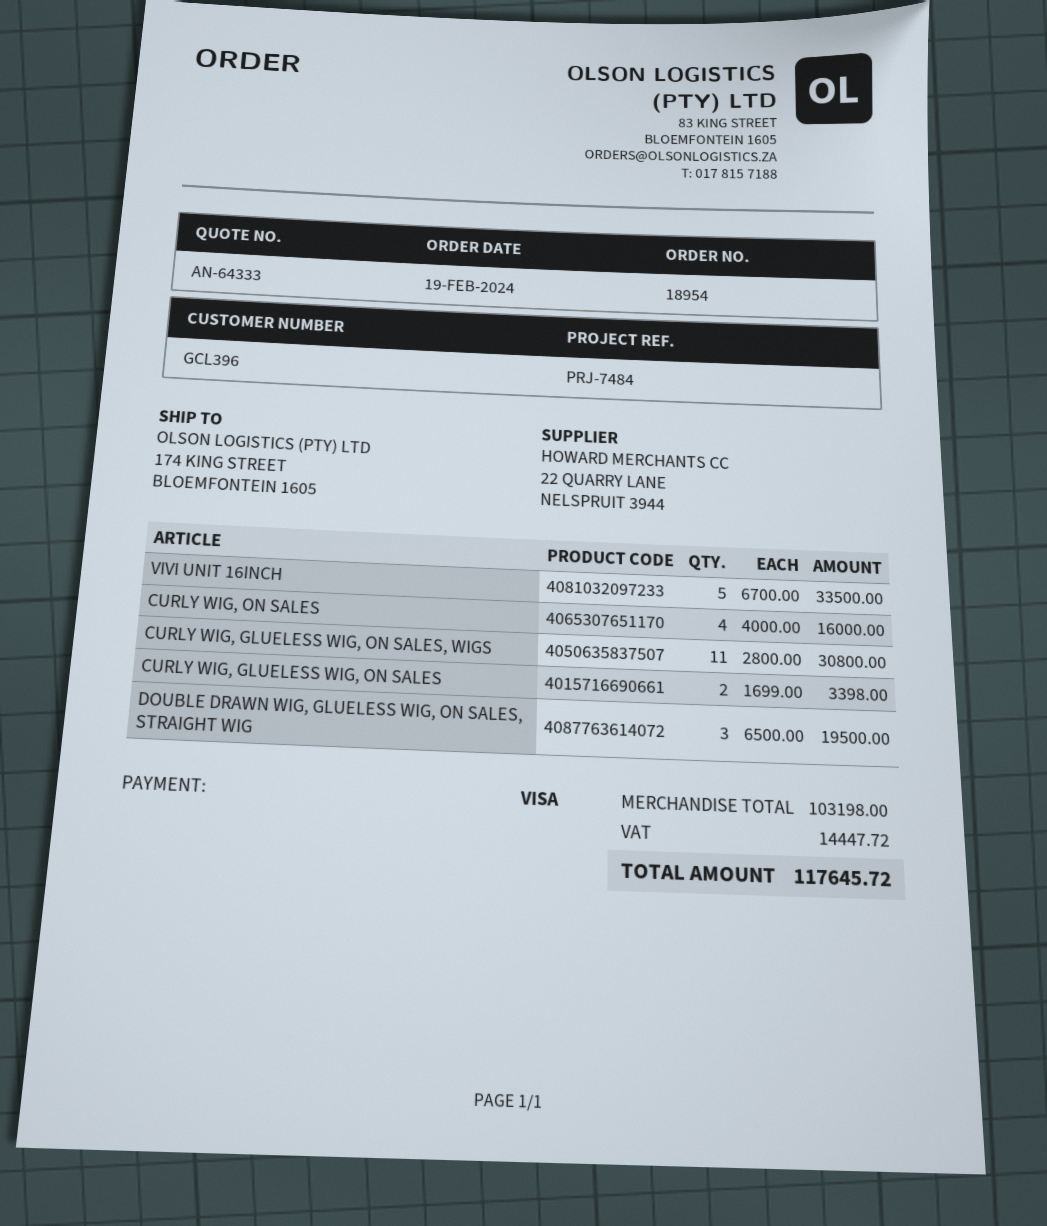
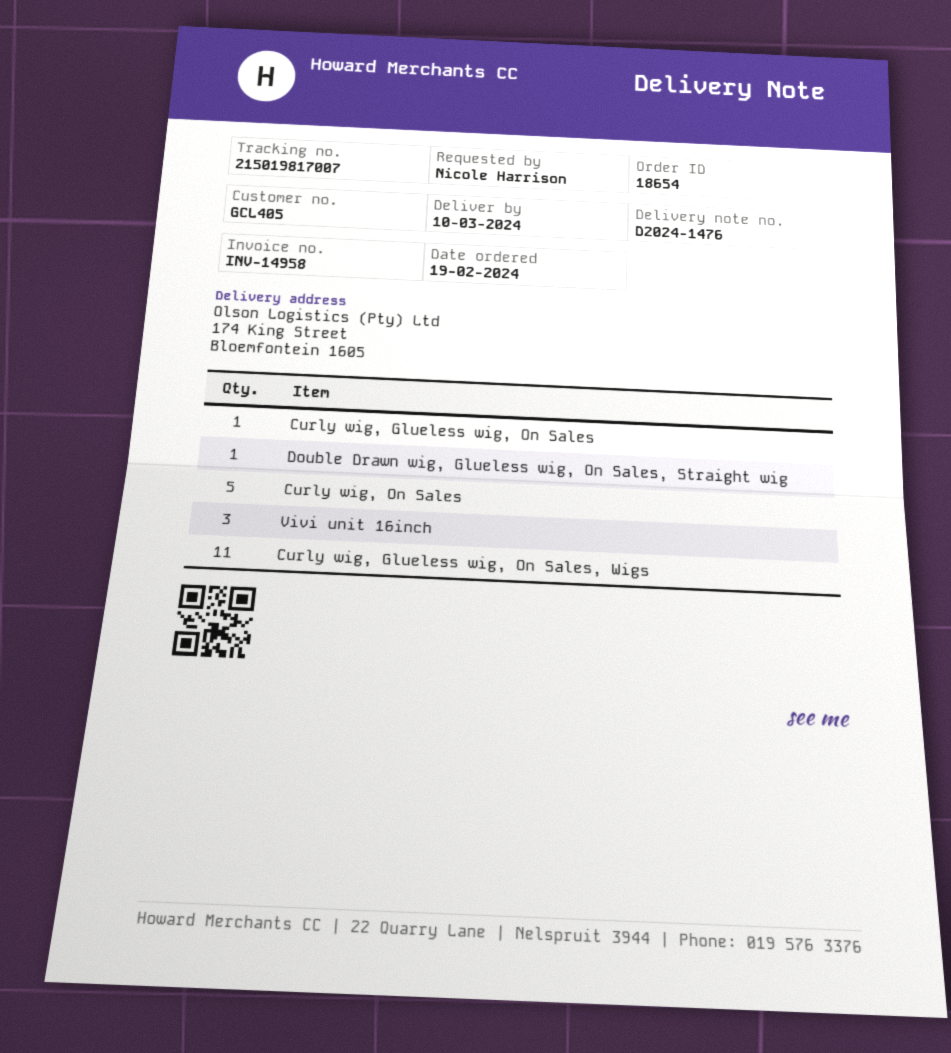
order number: 18954 -> 18654
customer number: GCL396 -> GCL405
VIVI UNIT 16INCH: 5 -> 3
CURLY WIG, ON SALES: 4 -> 5
CURLY WIG, GLUELESS WIG, ON SALES: 2 -> 1
DOUBLE DRAWN WIG, GLUELESS WIG, ON SALES, STRAIGHT WIG: 3 -> 1

